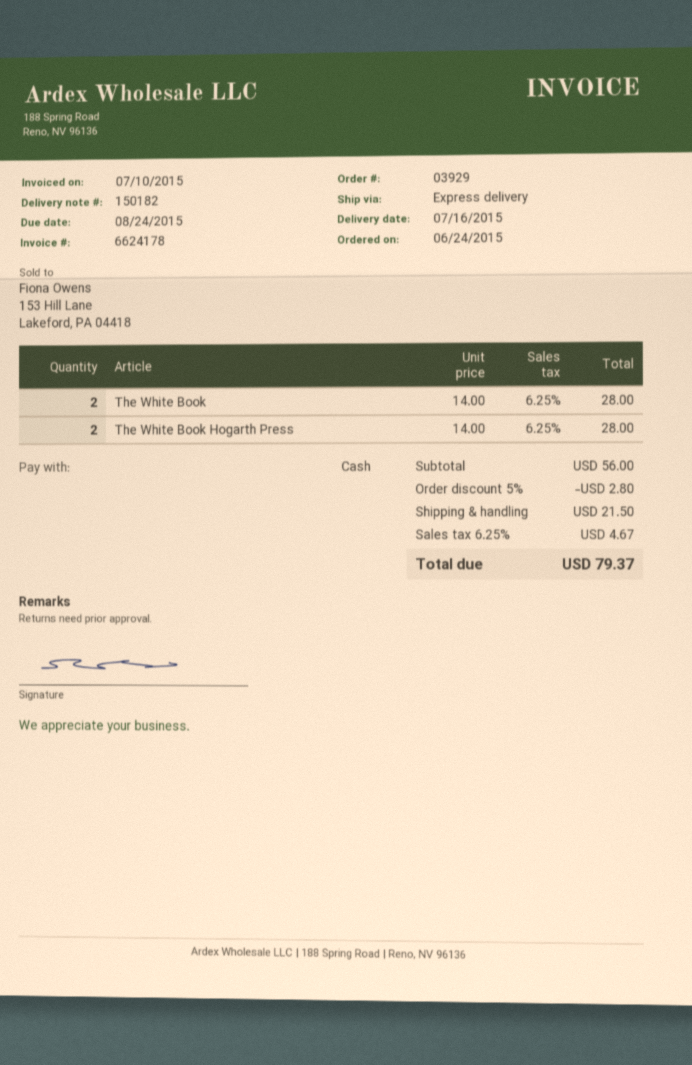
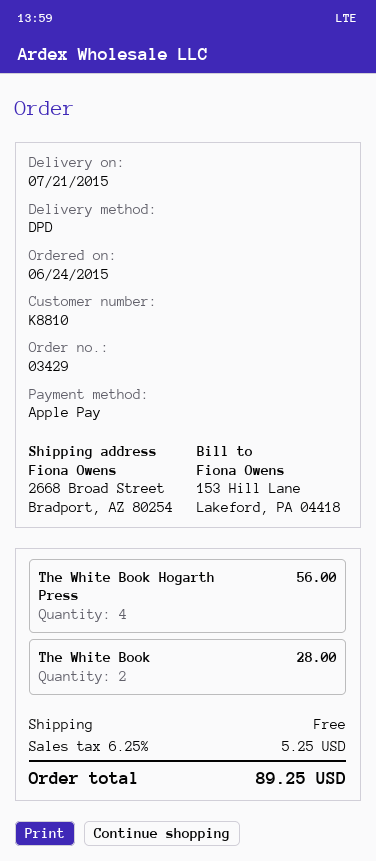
order number: 03929 -> 03429
delivery date: 2015-07-16 -> 2015-07-21
payment method: cash -> Apple Pay
shipping method: express -> DPD
The White Book Hogarth Press: 2 for 28.00 -> 4 for 56.00
discount: 5% = 2.80 -> none
shipping: 21.50 -> 0.00
tax: 6.25% = 4.67 -> 6.25% = 5.25
total: 79.37 -> 89.25

